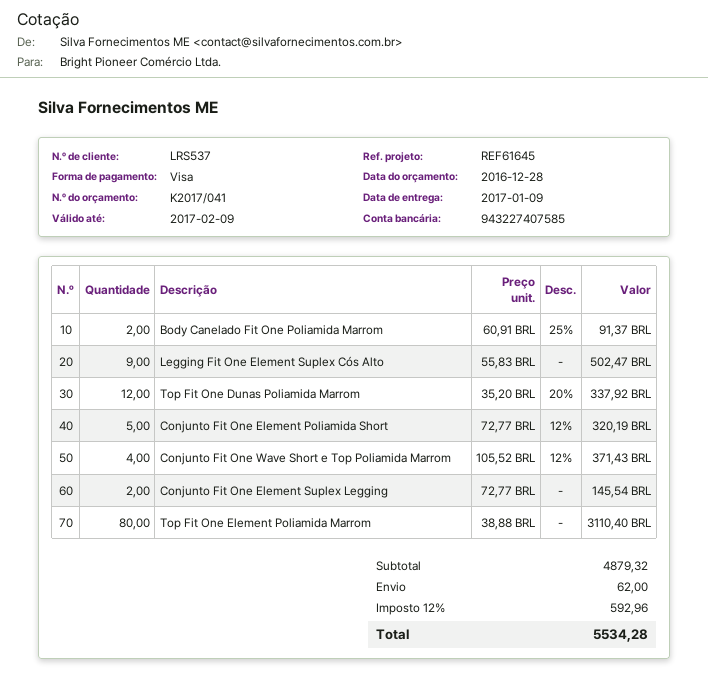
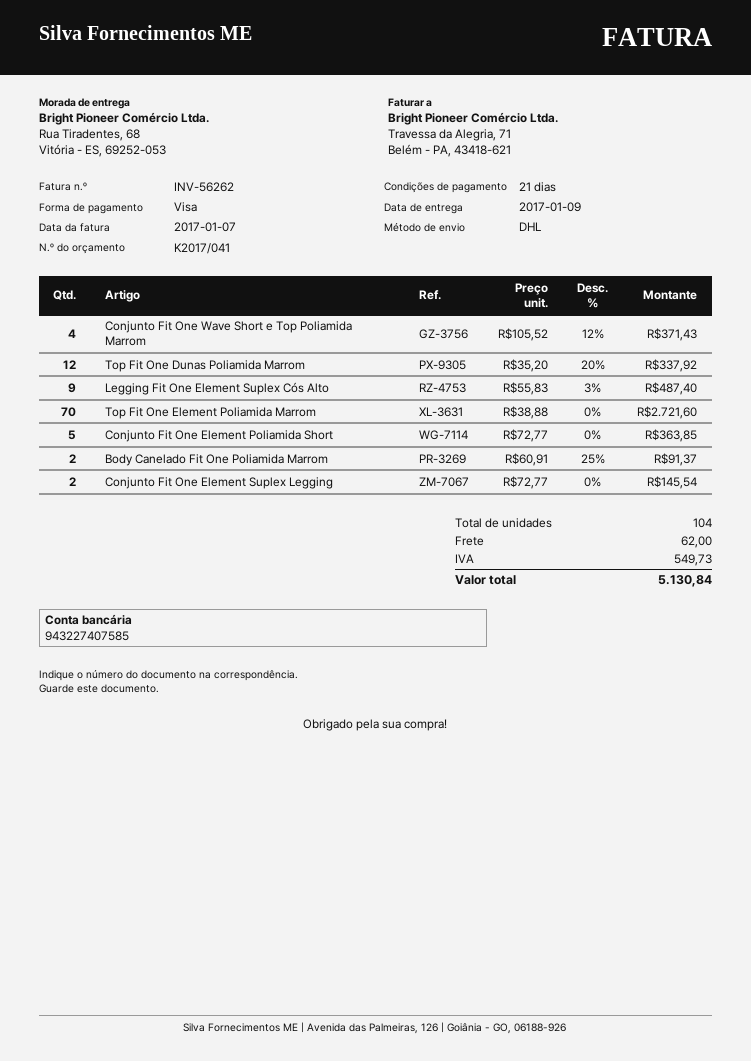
Legging Fit One Element Suplex Cós Alto: 9 x 55.83 = 502.47 -> 9 x 55.83 - 3% = 487.40
Conjunto Fit One Element Poliamida Short: 5 x 72.77 - 12% = 320.19 -> 5 x 72.77 = 363.85
Top Fit One Element Poliamida Marrom: 80 x 38.88 = 3110.40 -> 70 x 38.88 = 2721.60
tax: 592.96 -> 549.73
total: 5534.28 -> 5130.84

